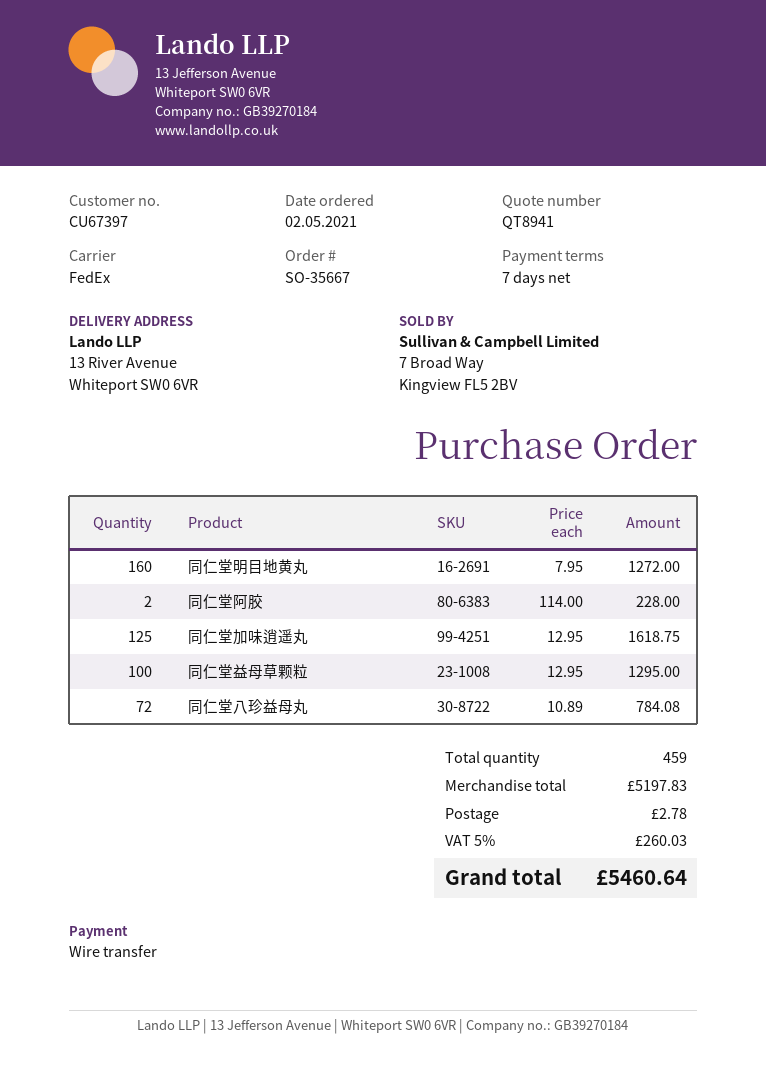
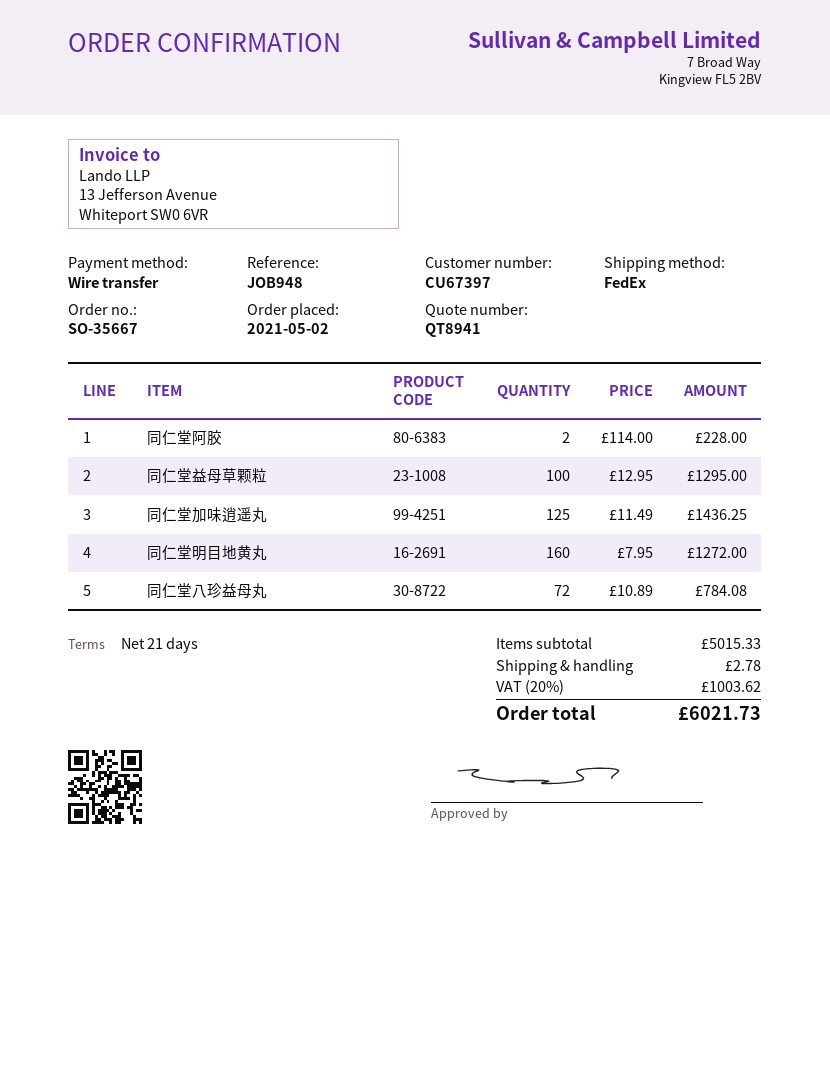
payment terms: 7 days -> 21 days
同仁堂加味逍遥丸: 125 x 12.95 = 1618.75 -> 125 x 11.49 = 1436.25
subtotal: 5197.83 -> 5015.33
tax: 5% = 260.03 -> 20% = 1003.62
total: 5460.64 -> 6021.73

